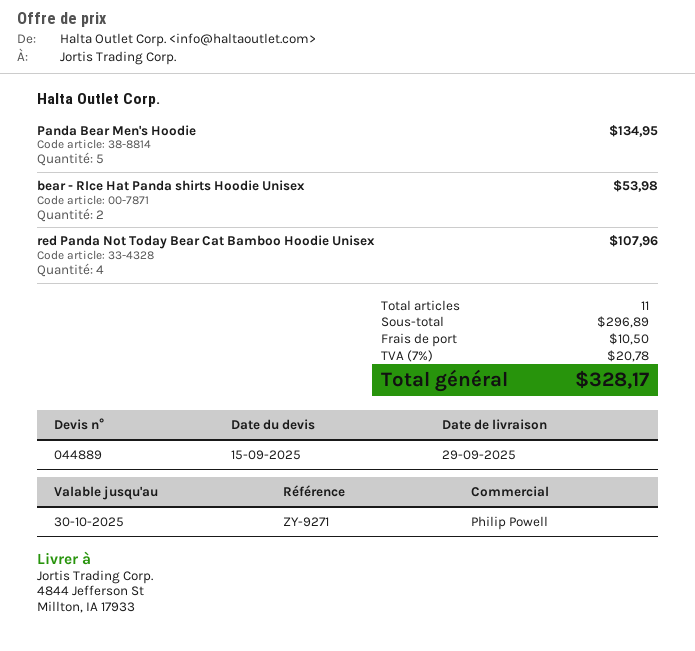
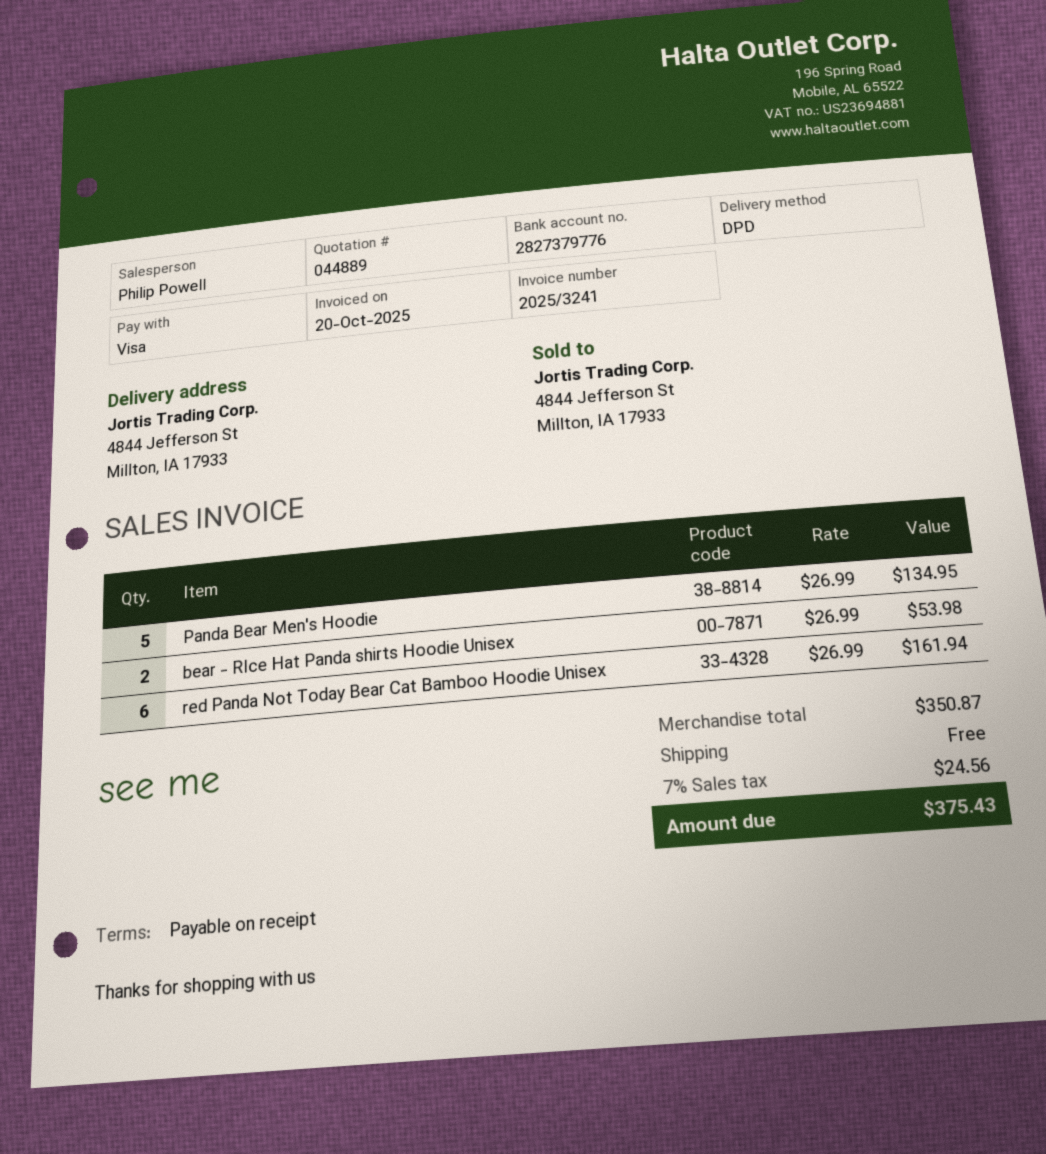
red Panda Not Today Bear Cat Bamboo Hoodie Unisex: 4 for 107.96 -> 6 for 161.94
subtotal: 296.89 -> 350.87
shipping: 10.50 -> 0.00
tax: 7% = 20.78 -> 7% = 24.56
total: 328.17 -> 375.43

